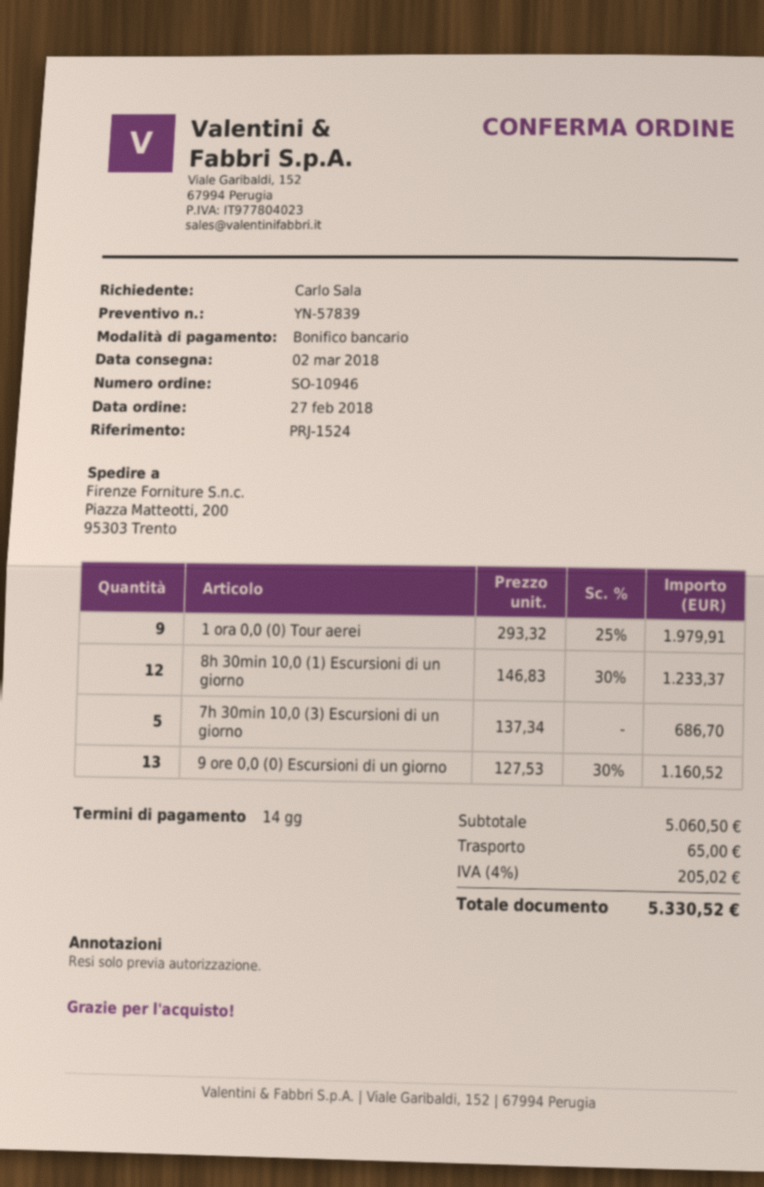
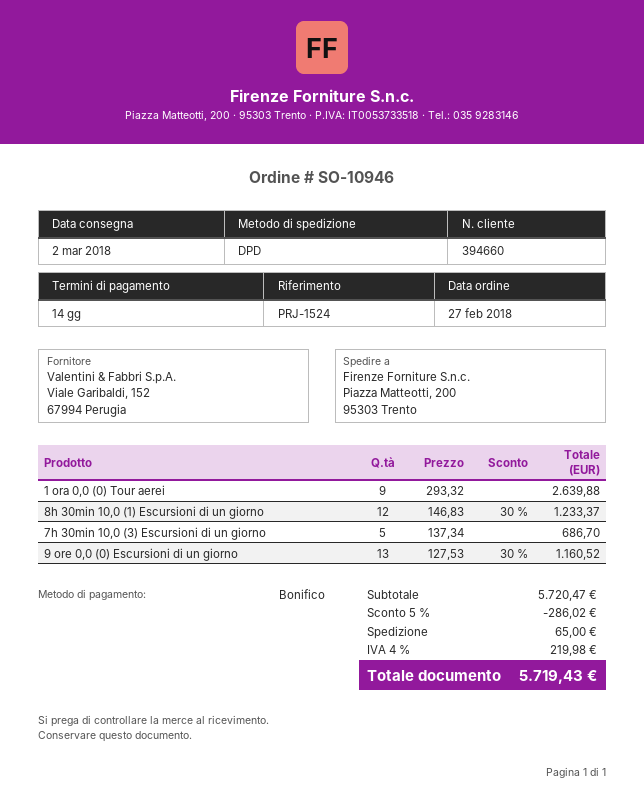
1 ora 0,0 (0) Tour aerei: 9 x 293.32 - 25% = 1979.91 -> 9 x 293.32 = 2639.88
subtotal: 5060.50 -> 5720.47
discount: none -> 5% = 286.02
tax: 4% = 205.02 -> 4% = 219.98
total: 5330.52 -> 5719.43

